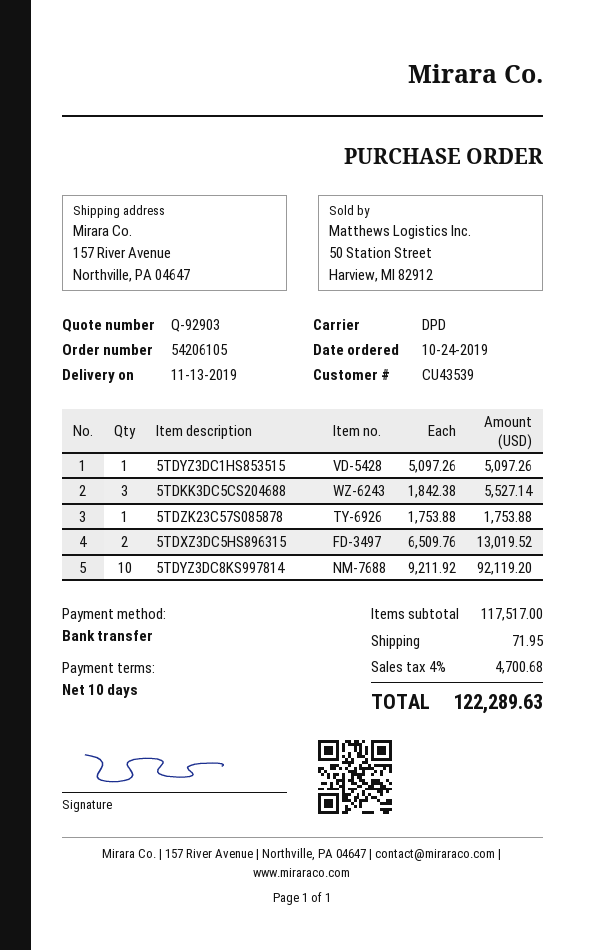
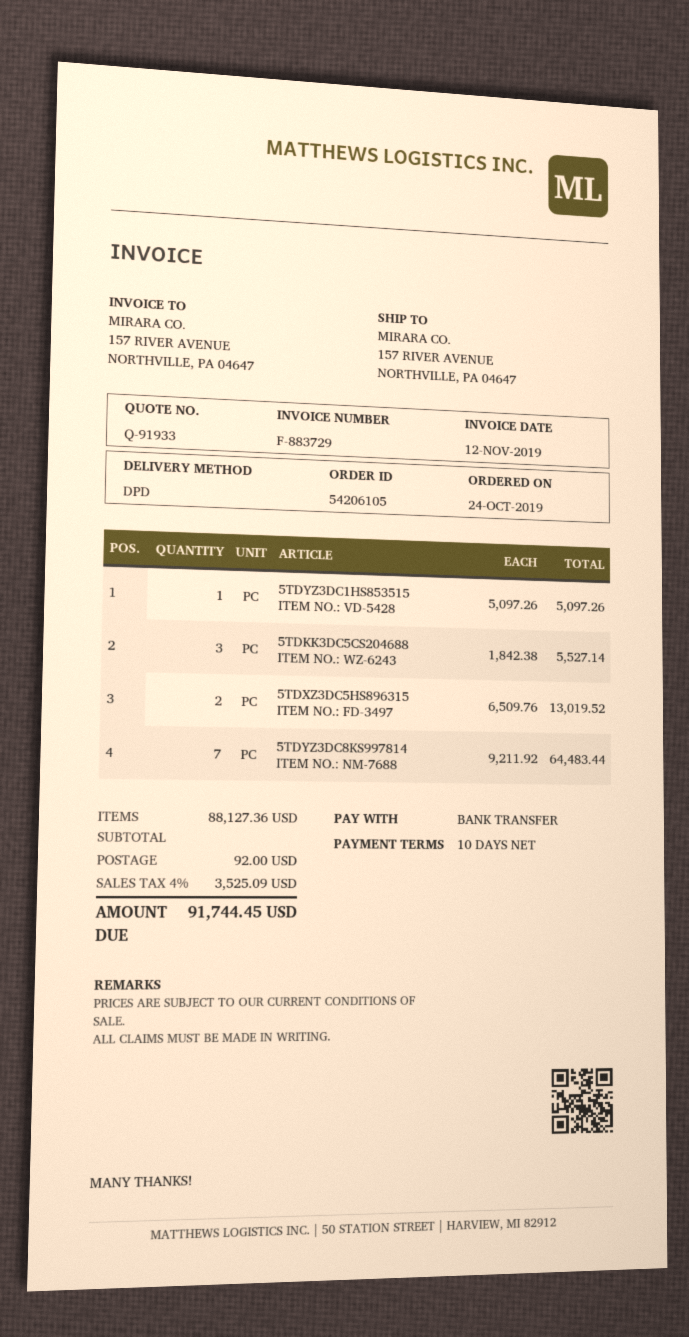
quote number: Q-92903 -> Q-91933
5TDZK23C57S085878: 1 x 1753.88 = 1753.88 -> none
5TDYZ3DC8KS997814: 10 x 9211.92 = 92119.20 -> 7 x 9211.92 = 64483.44
subtotal: 117517.00 -> 88127.36
shipping: 71.95 -> 92.00
tax: 4% = 4700.68 -> 4% = 3525.09
total: 122289.63 -> 91744.45

